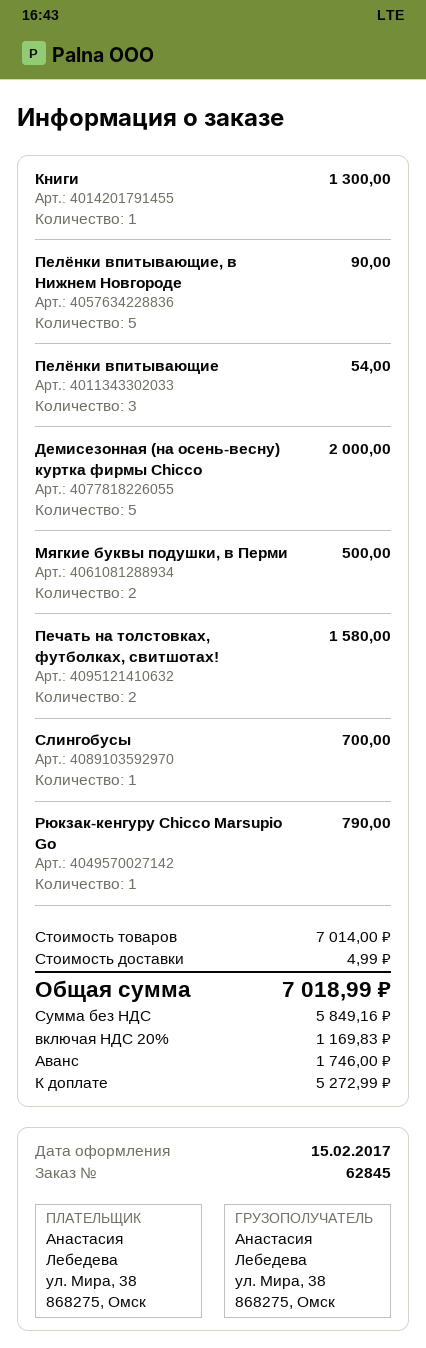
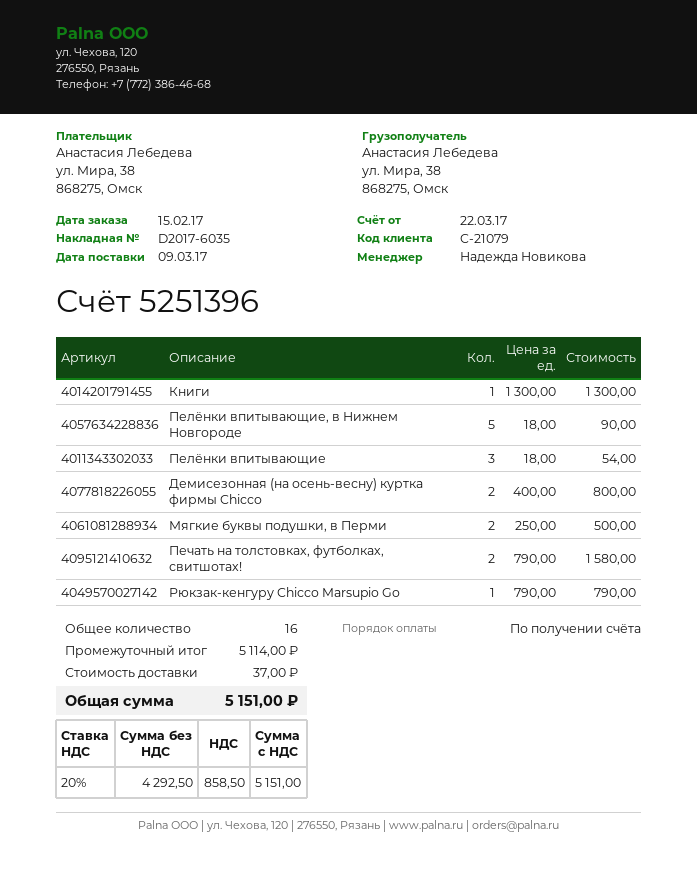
Демисезонная (на осень-весну) куртка фирмы Chicco: 5 for 2000.00 -> 2 for 800.00
Слингобусы: 1 for 700.00 -> none
subtotal: 7014.00 -> 5114.00
shipping: 4.99 -> 37.00
net: 5849.16 -> 4292.50
tax: 20% = 1169.83 -> 20% = 858.50
total: 7018.99 -> 5151.00

